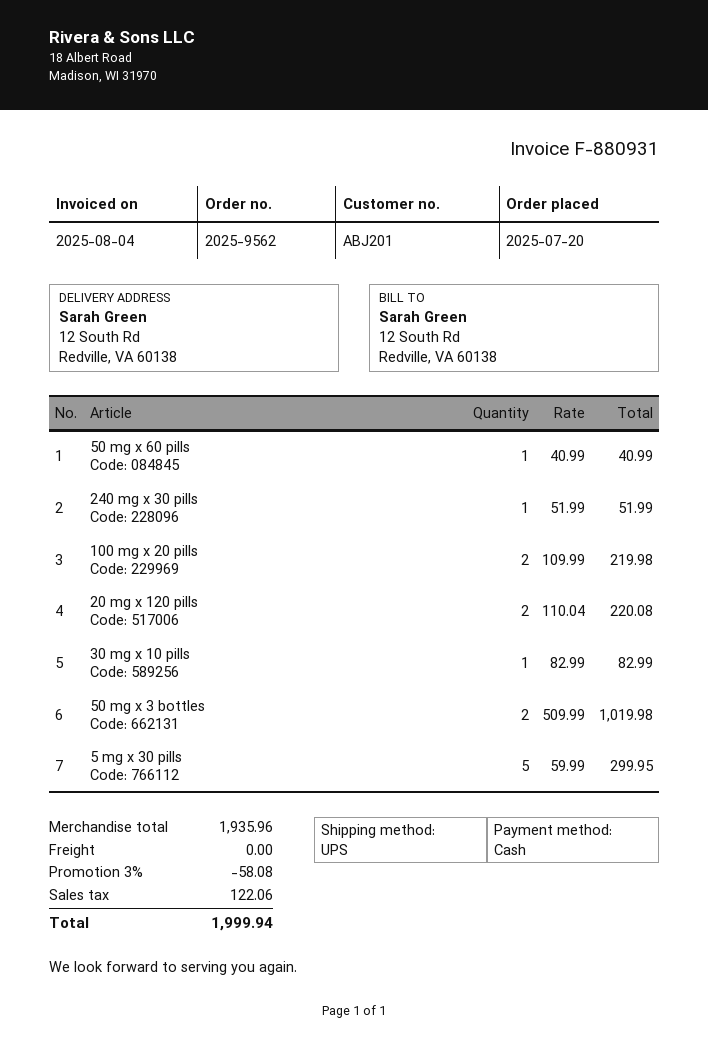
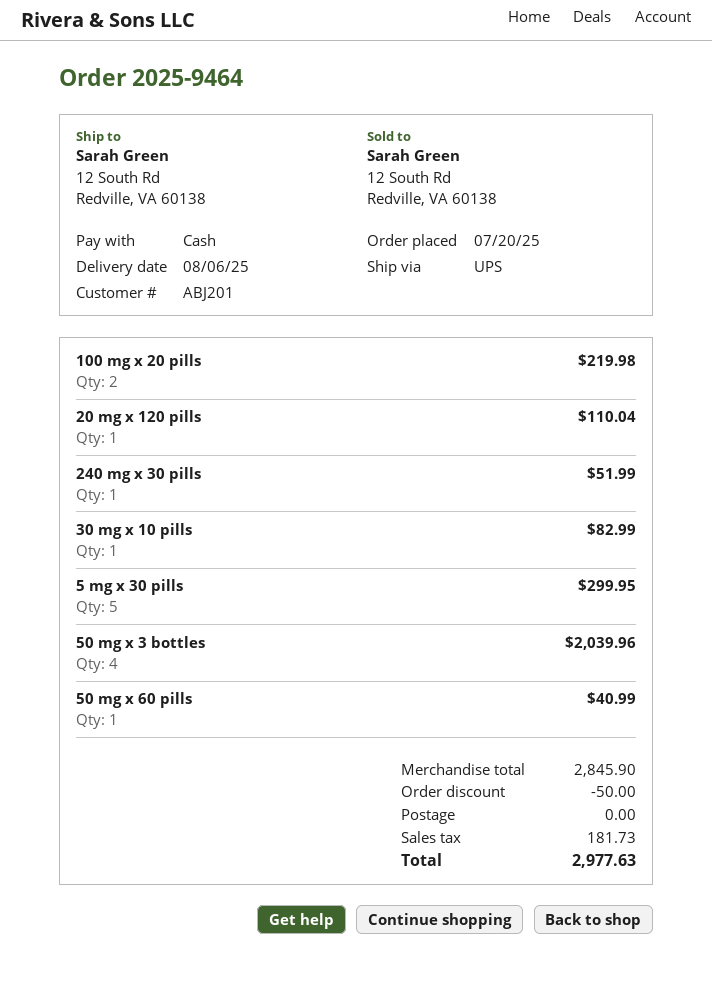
order number: 2025-9562 -> 2025-9464
20 mg x 120 pills: 2 for 220.08 -> 1 for 110.04
50 mg x 3 bottles: 2 for 1019.98 -> 4 for 2039.96
subtotal: 1935.96 -> 2845.90
discount: 58.08 -> 50.00
tax: 122.06 -> 181.73
total: 1999.94 -> 2977.63

